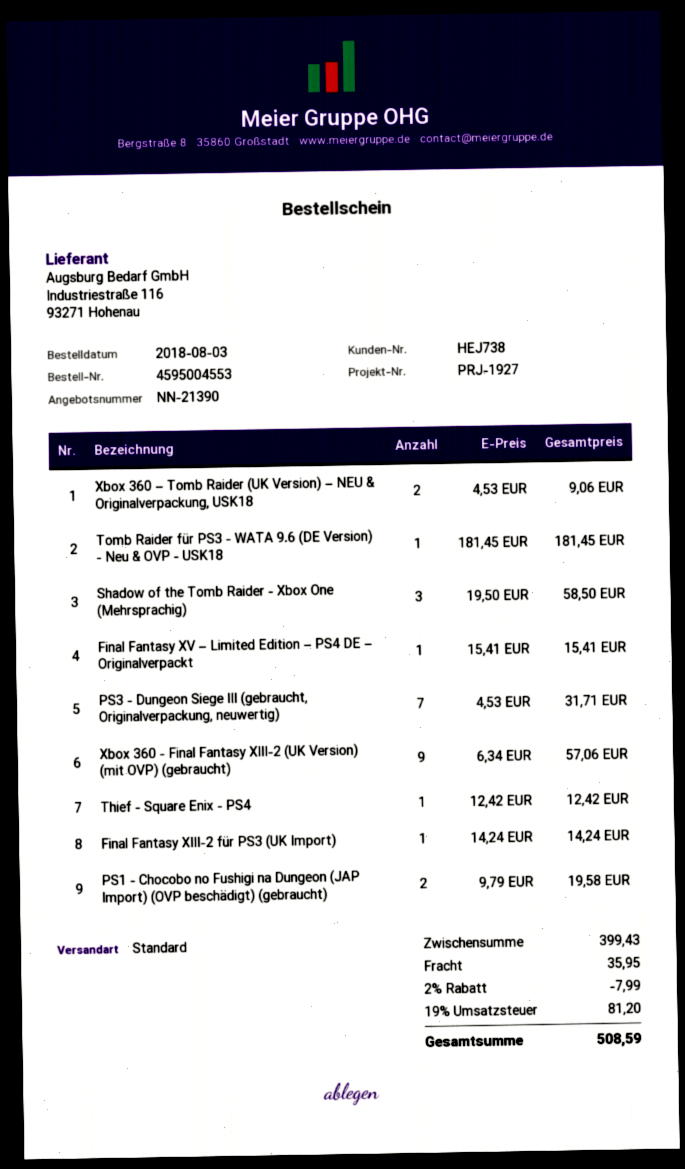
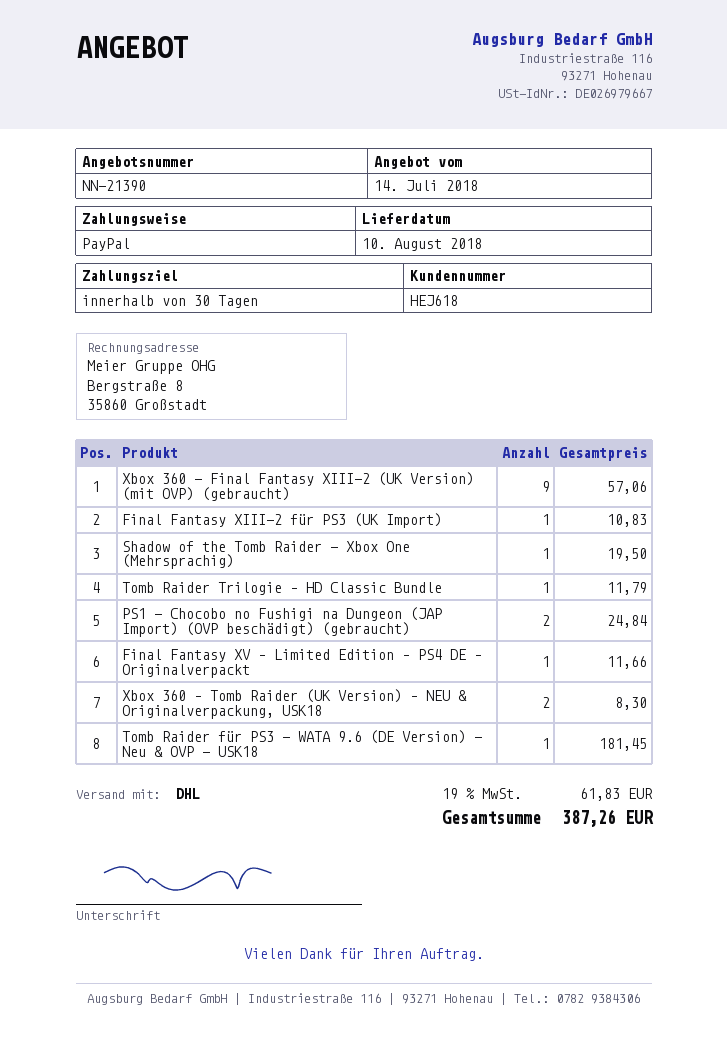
customer number: HEJ738 -> HEJ618
shipping method: standard -> DHL
Xbox 360 – Tomb Raider (UK Version) – NEU & Originalverpackung, USK18: 2 for 9.06 -> 2 for 8.30
Shadow of the Tomb Raider - Xbox One (Mehrsprachig): 3 for 58.50 -> 1 for 19.50
Final Fantasy XV – Limited Edition – PS4 DE – Originalverpackt: 1 for 15.41 -> 1 for 11.66
PS3 - Dungeon Siege III (gebraucht, Originalverpackung, neuwertig): 7 for 31.71 -> none
Thief - Square Enix - PS4: 1 for 12.42 -> none
Final Fantasy XIII-2 für PS3 (UK Import): 1 for 14.24 -> 1 for 10.83
PS1 - Chocobo no Fushigi na Dungeon (JAP Import) (OVP beschädigt) (gebraucht): 2 for 19.58 -> 2 for 24.84
Tomb Raider Trilogie – HD Classic Bundle: none -> 1 for 11.79
discount: 2% = 7.99 -> none
shipping: 35.95 -> none
tax: 19% = 81.20 -> 19% = 61.83
total: 508.59 -> 387.26

